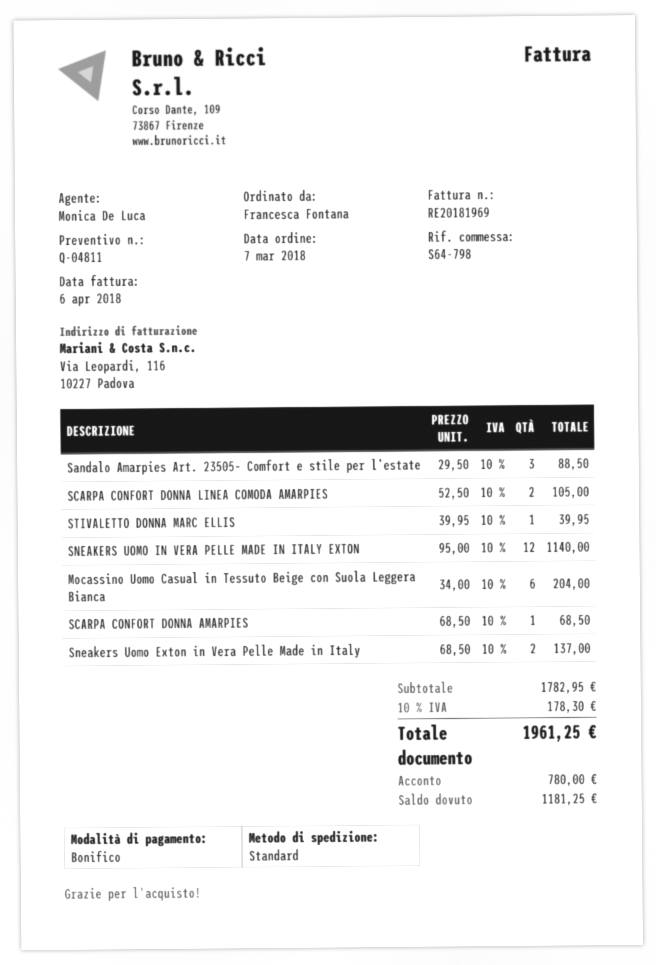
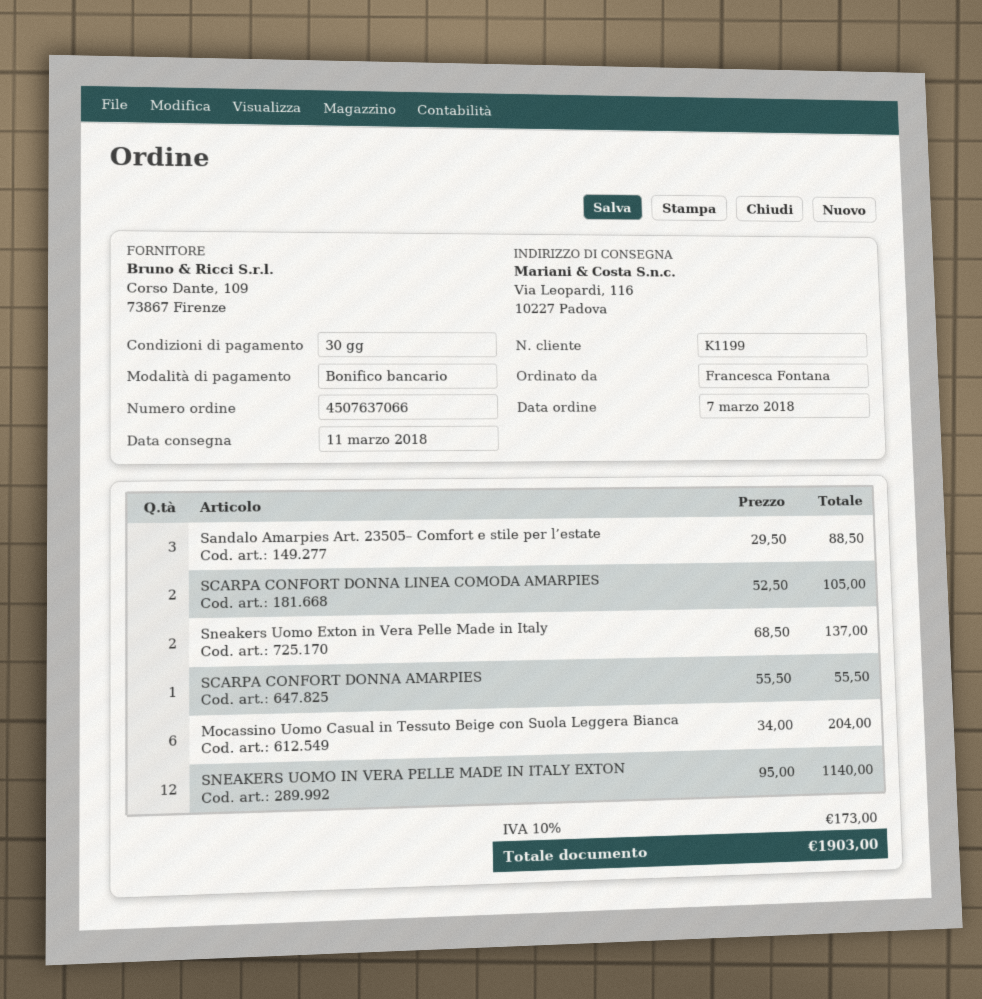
STIVALETTO DONNA MARC ELLIS: 1 x 39.95 = 39.95 -> none
SCARPA CONFORT DONNA AMARPIES: 1 x 68.50 = 68.50 -> 1 x 55.50 = 55.50
tax: 10% = 178.30 -> 10% = 173.00
total: 1961.25 -> 1903.00

